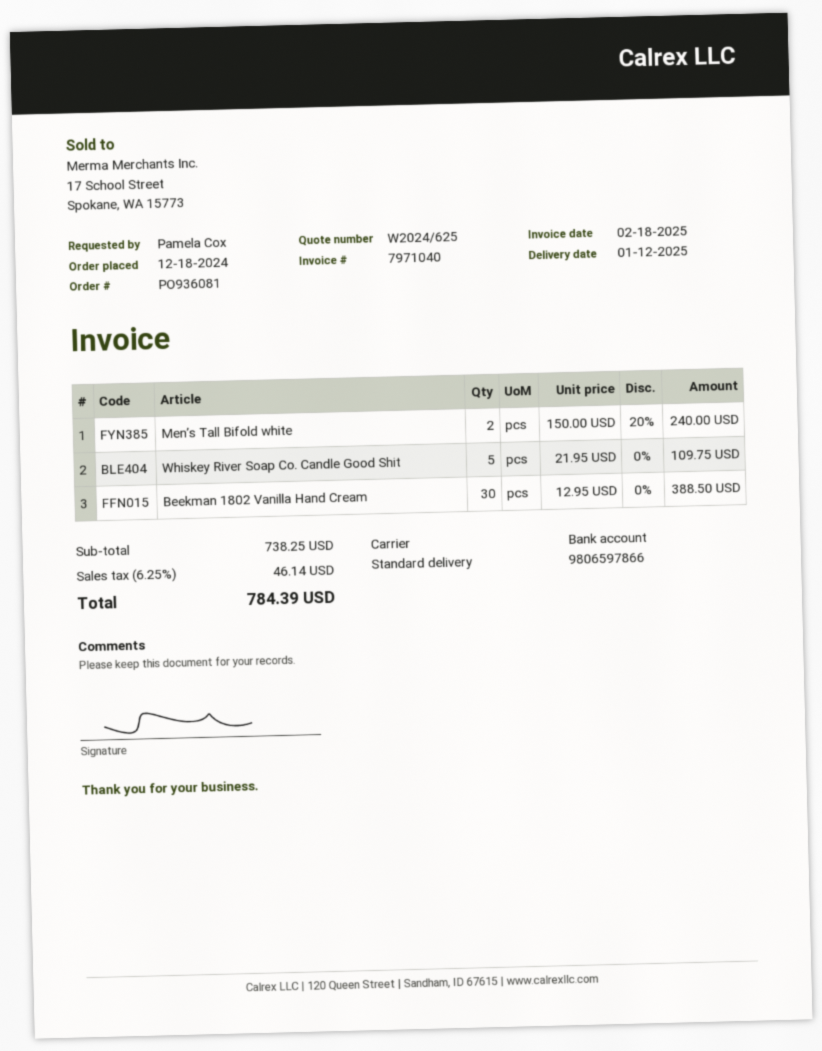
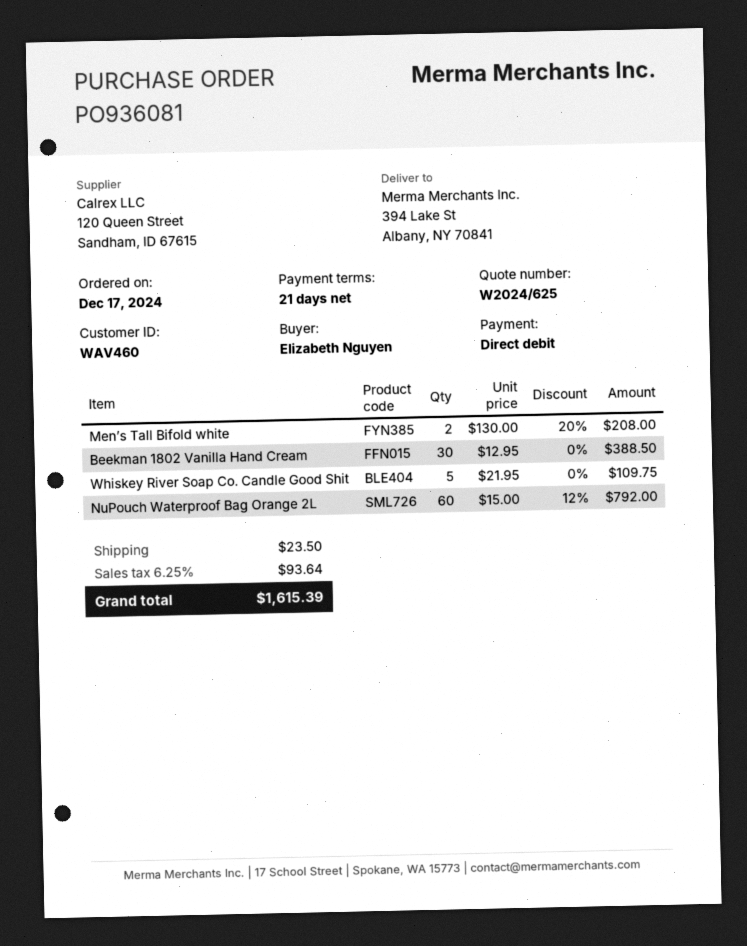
order date: 2024-12-18 -> 2024-12-17
ordered by: Pamela Cox -> Elizabeth Nguyen
Men’s Tall Bifold white: 2 x 150.00 - 20% = 240.00 -> 2 x 130.00 - 20% = 208.00
NuPouch Waterproof Bag Orange 2L: none -> 60 x 15.00 - 12% = 792.00
shipping: none -> 23.50
tax: 6.25% = 46.14 -> 6.25% = 93.64
total: 784.39 -> 1615.39

